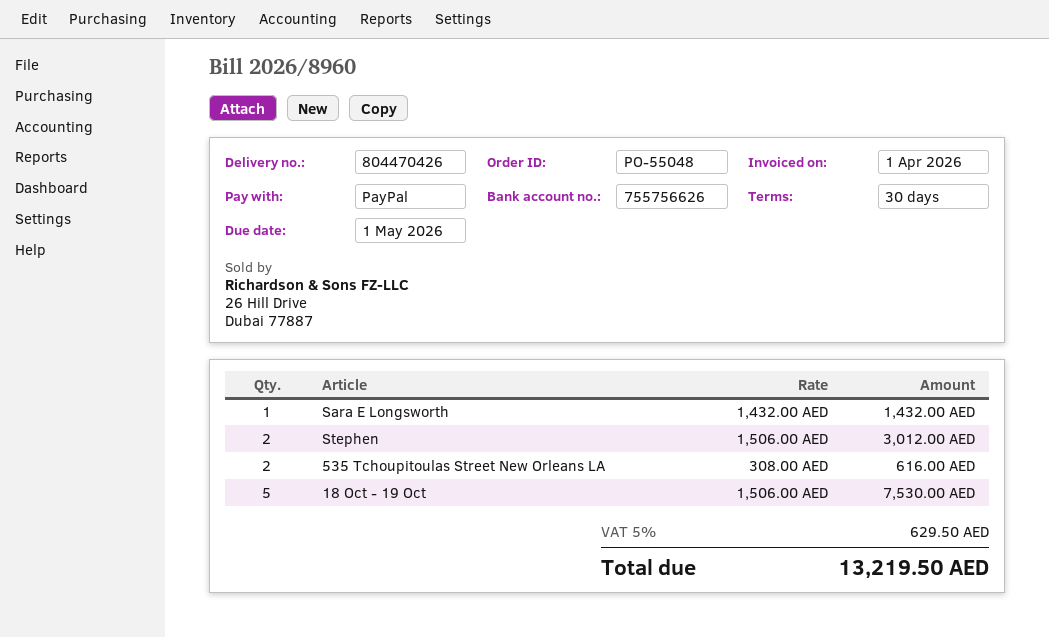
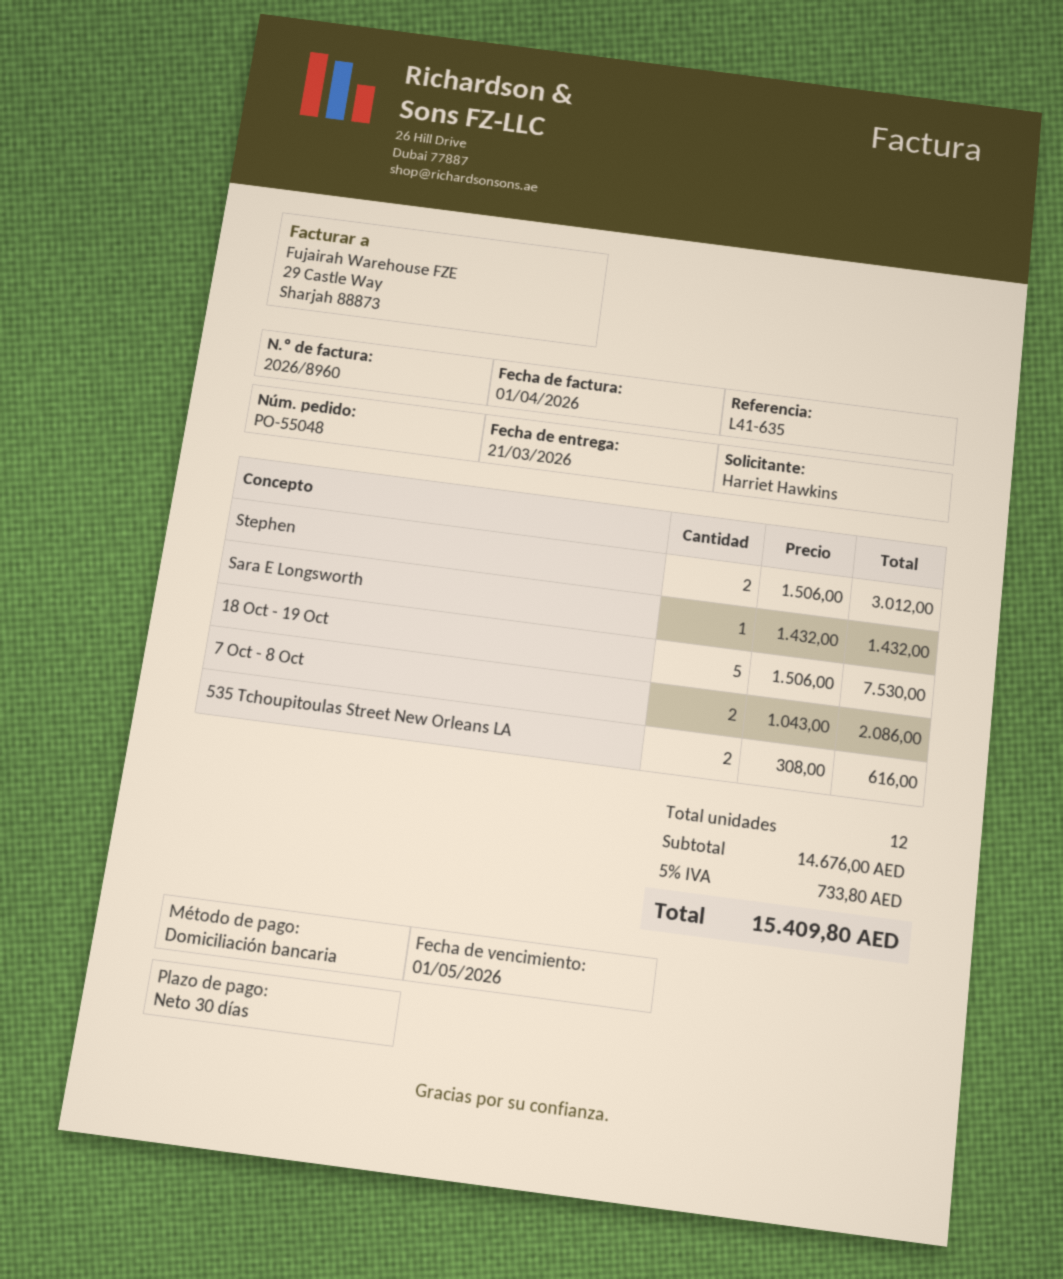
payment method: PayPal -> direct debit
7 Oct - 8 Oct: none -> 2 x 1043.00 = 2086.00
tax: 5% = 629.50 -> 5% = 733.80
total: 13219.50 -> 15409.80

